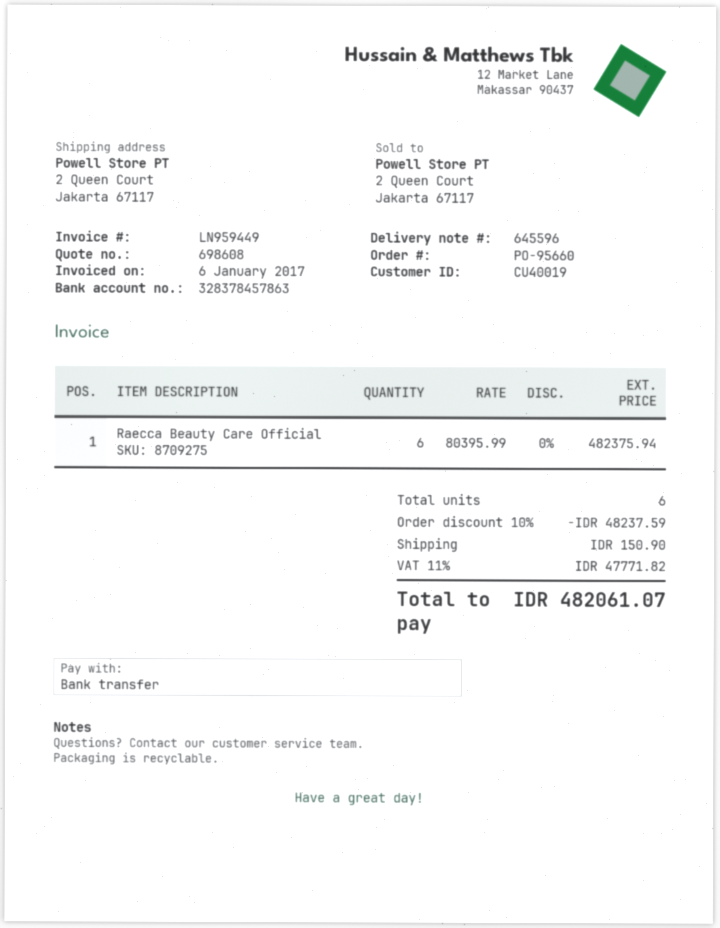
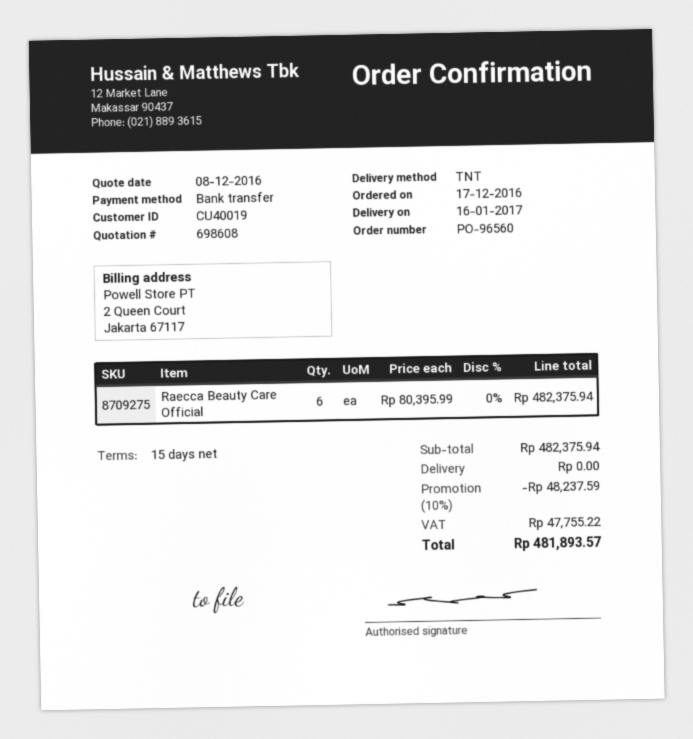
order number: PO-95660 -> PO-96560
shipping: 150.90 -> 0.00
tax: 47771.82 -> 47755.22
total: 482061.07 -> 481893.57

